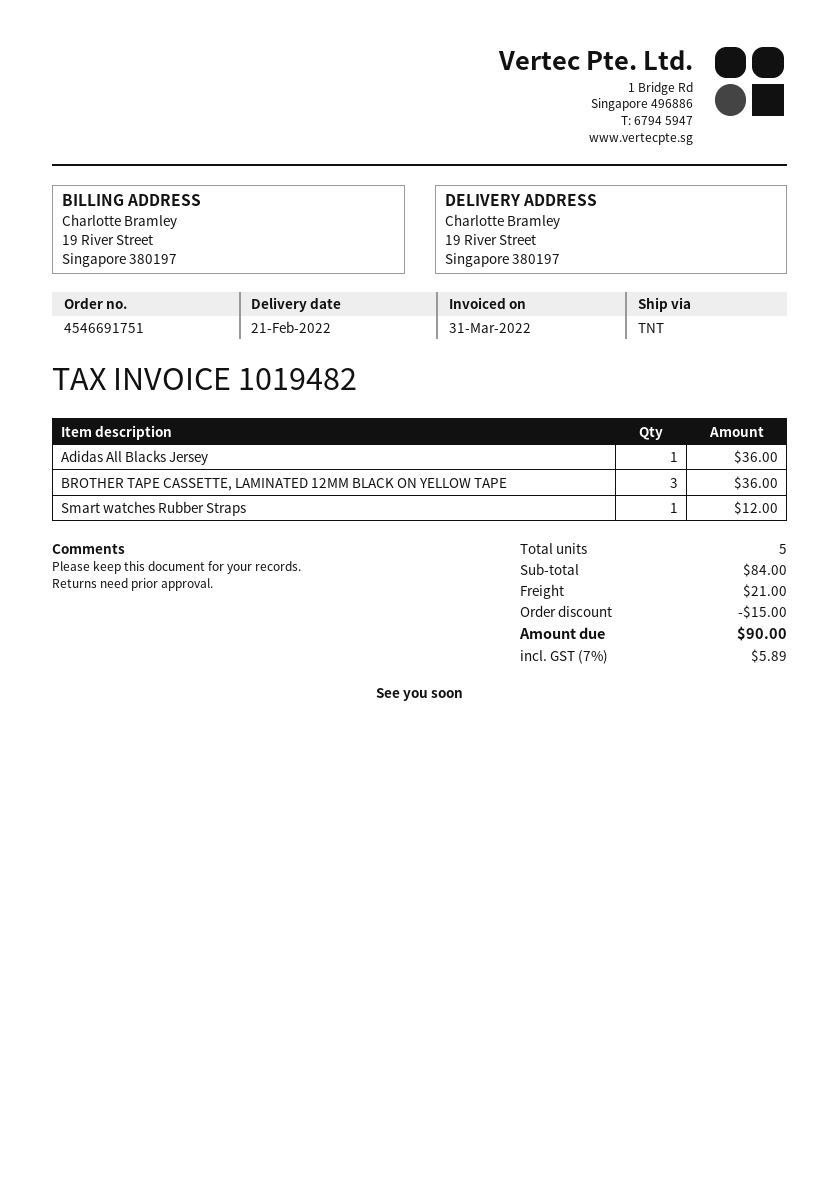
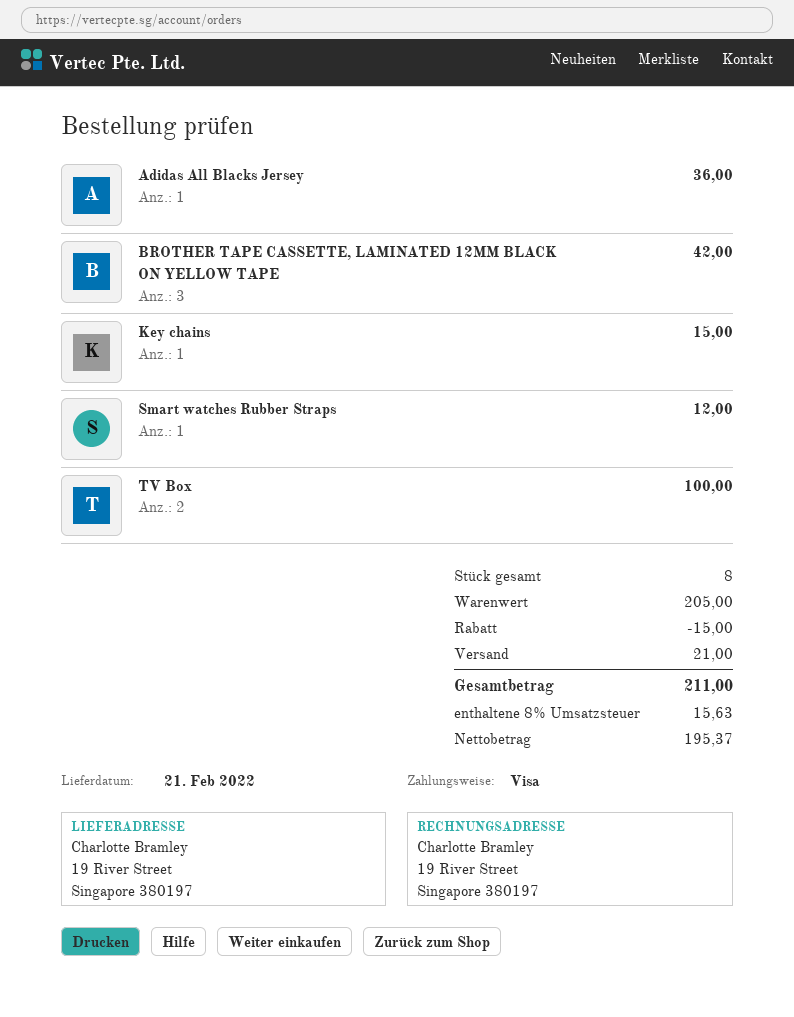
BROTHER TAPE CASSETTE, LAMINATED 12MM BLACK ON YELLOW TAPE: 3 for 36.00 -> 3 for 42.00
Key chains: none -> 1 for 15.00
TV Box: none -> 2 for 100.00
total quantity: 5 -> 8
subtotal: 84.00 -> 205.00
tax: 7% = 5.89 -> 8% = 15.63
total: 90.00 -> 211.00

